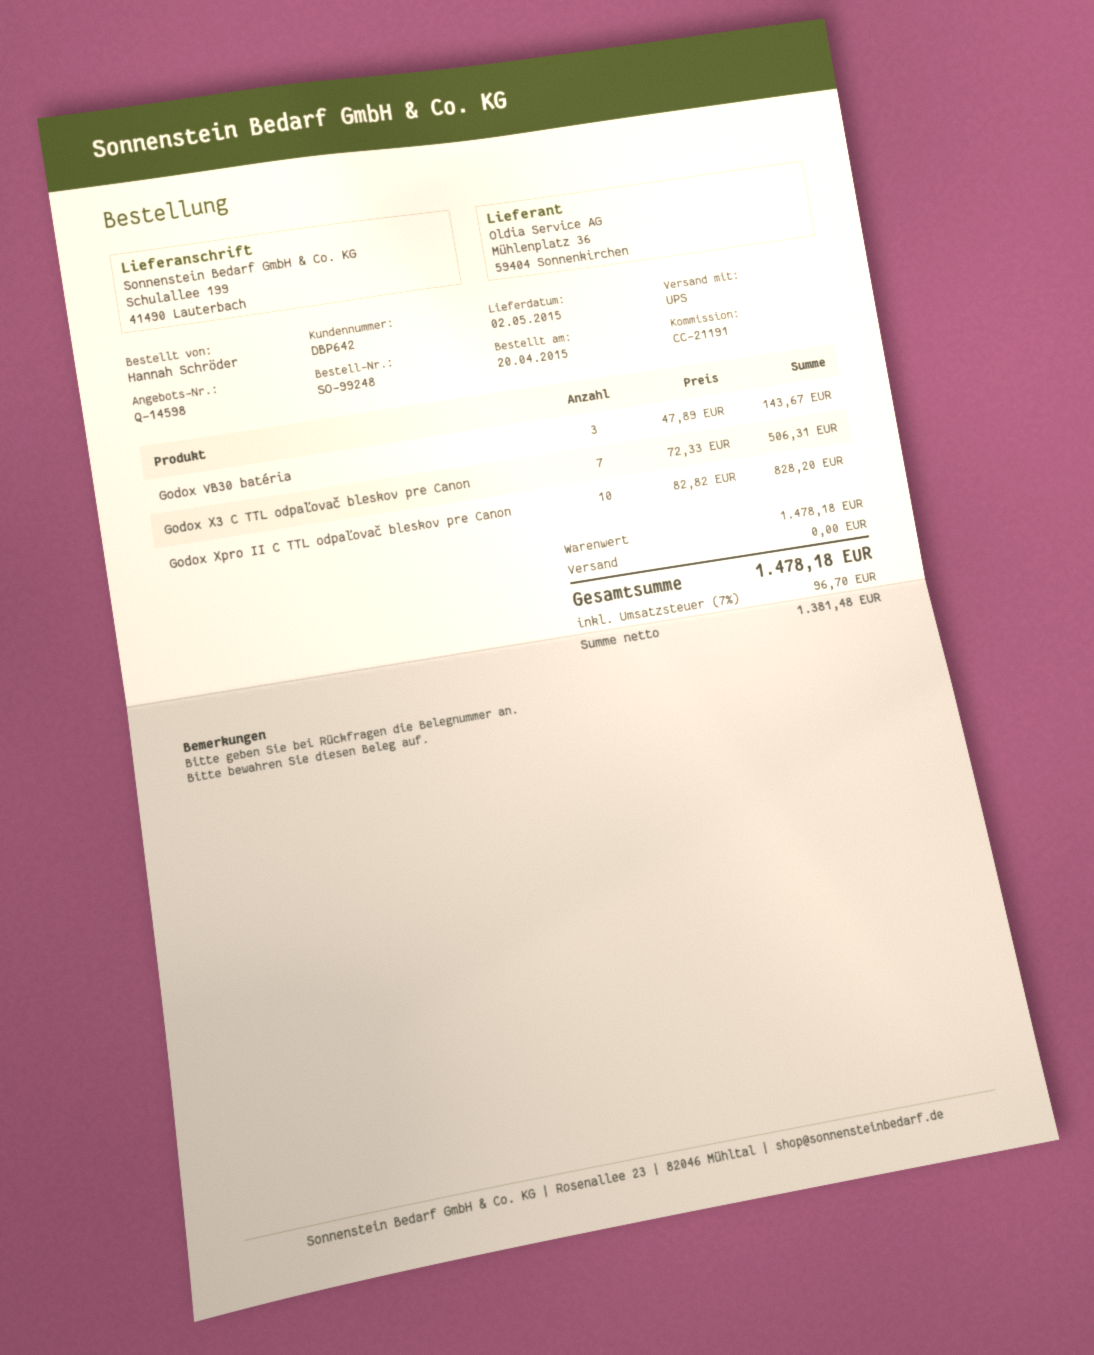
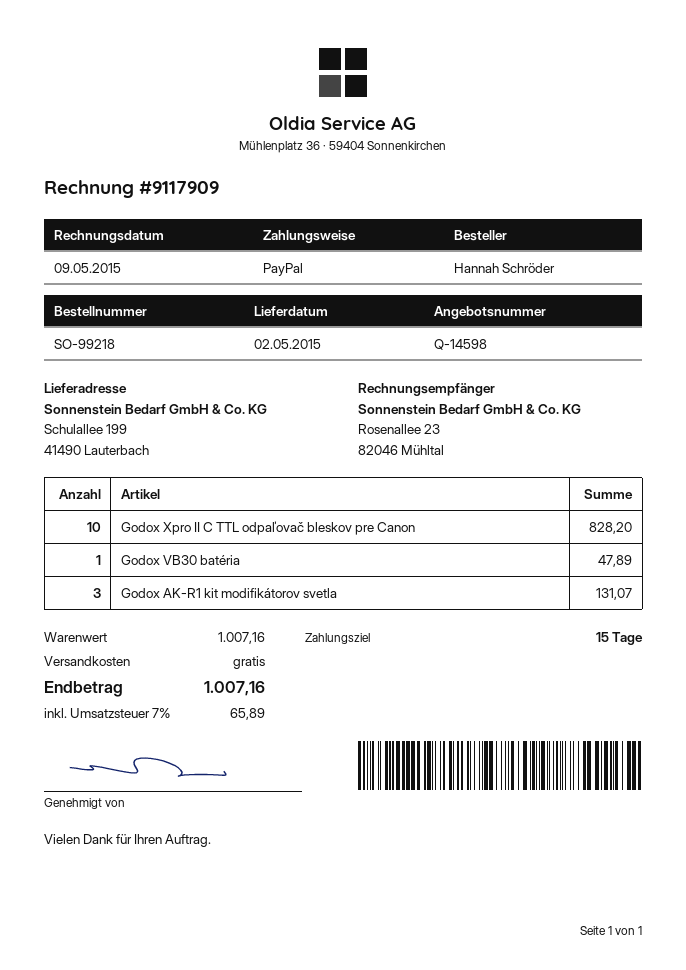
order number: SO-99248 -> SO-99218
Godox VB30 batéria: 3 for 143.67 -> 1 for 47.89
Godox X3 C TTL odpaľovač bleskov pre Canon: 7 for 506.31 -> none
Godox AK-R1 kit modifikátorov svetla: none -> 3 for 131.07
subtotal: 1478.18 -> 1007.16
tax: 7% = 96.70 -> 7% = 65.89
total: 1478.18 -> 1007.16

